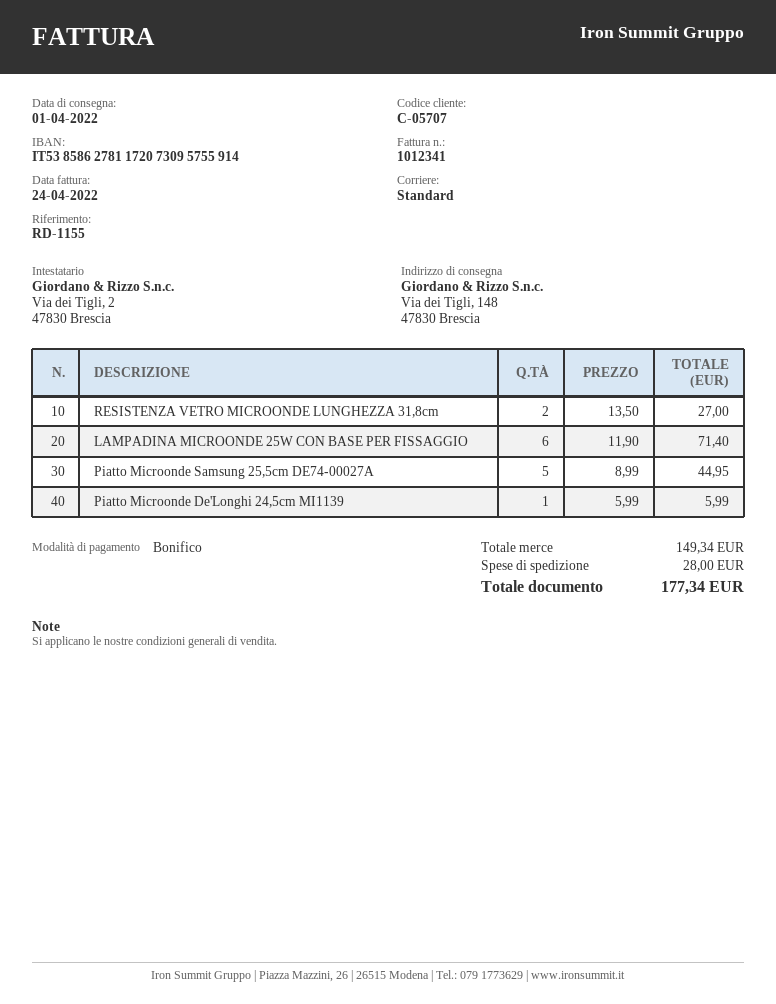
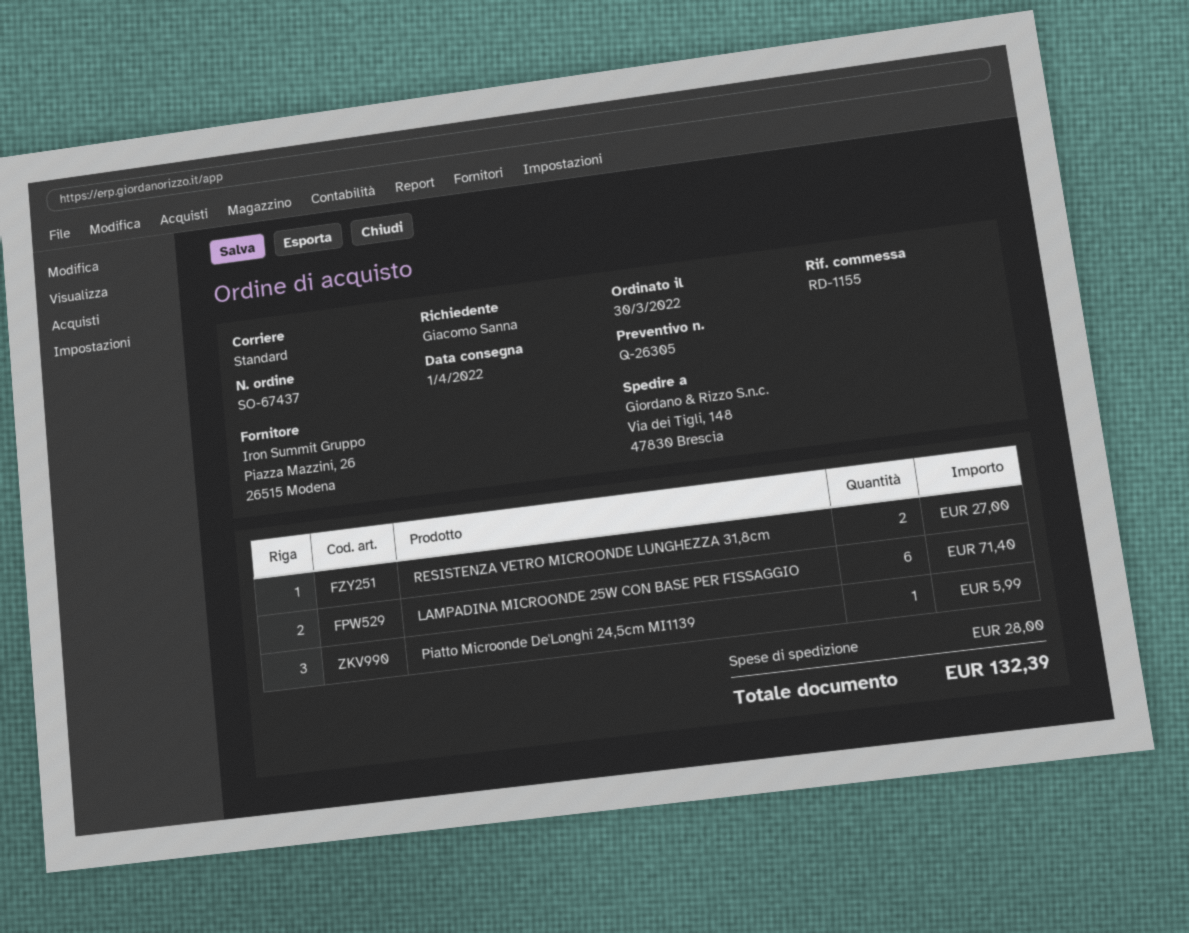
Piatto Microonde Samsung 25,5cm DE74-00027A: 5 for 44.95 -> none
total: 177.34 -> 132.39

